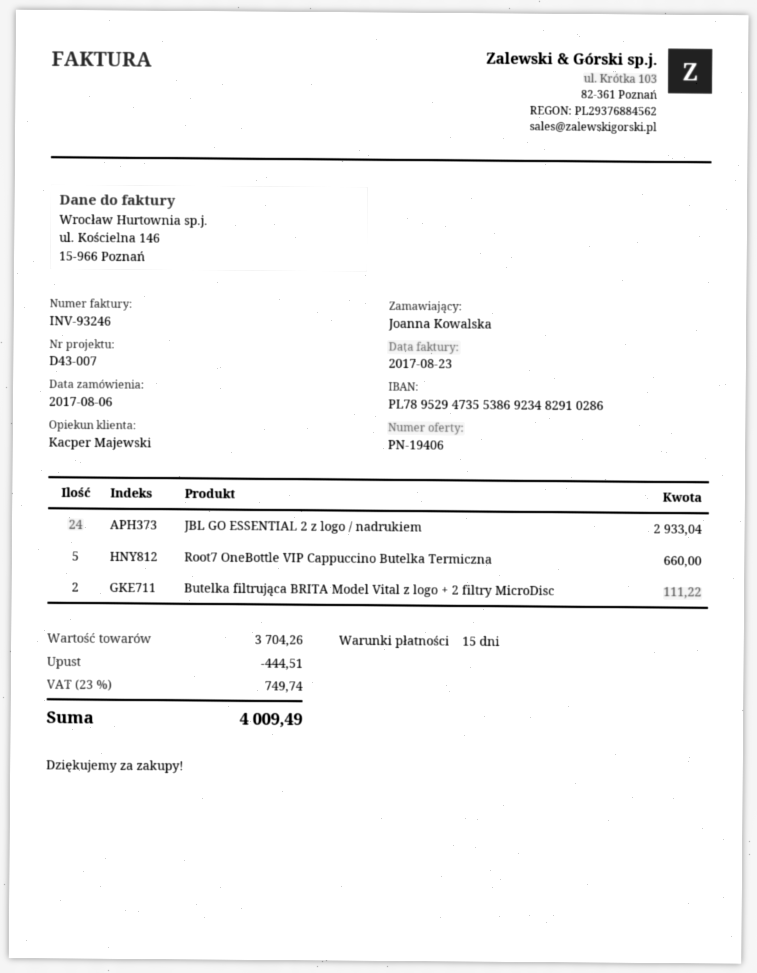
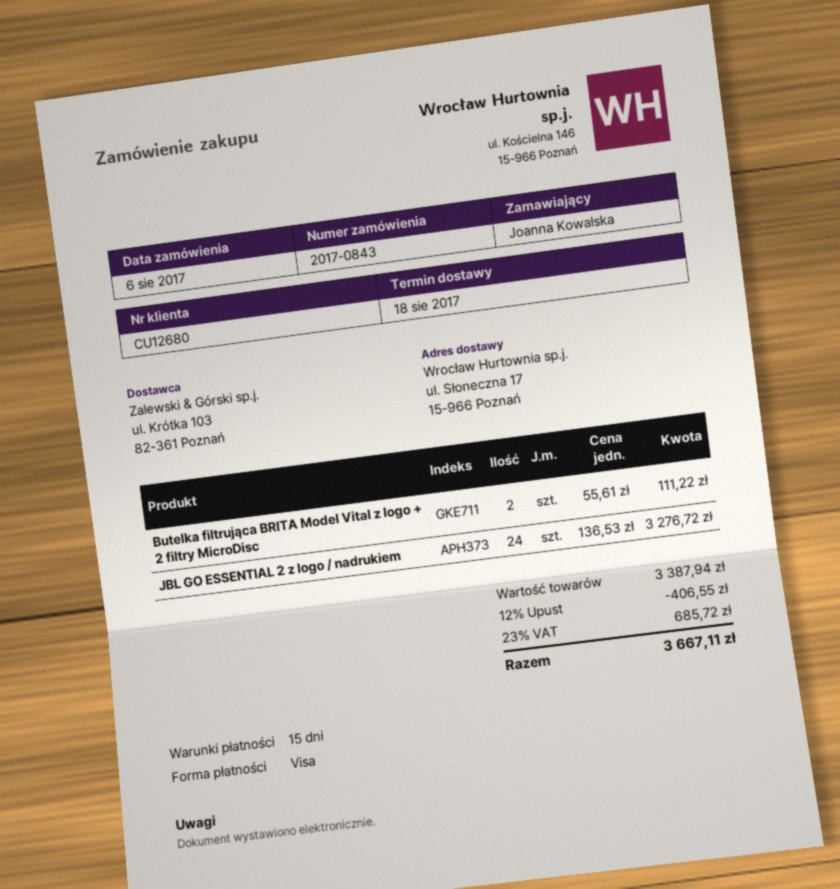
JBL GO ESSENTIAL 2 z logo / nadrukiem: 24 for 2933.04 -> 24 for 3276.72
Root7 OneBottle VIP Cappuccino Butelka Termiczna: 5 for 660.00 -> none
subtotal: 3704.26 -> 3387.94
discount: 444.51 -> 406.55
tax: 23% = 749.74 -> 23% = 685.72
total: 4009.49 -> 3667.11

